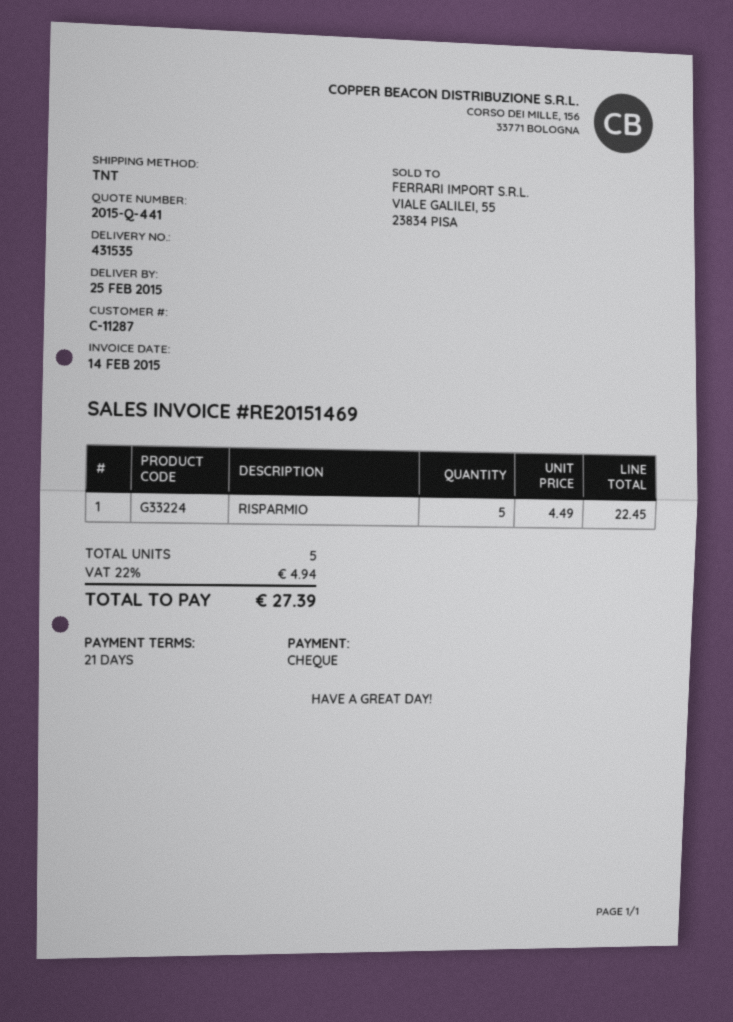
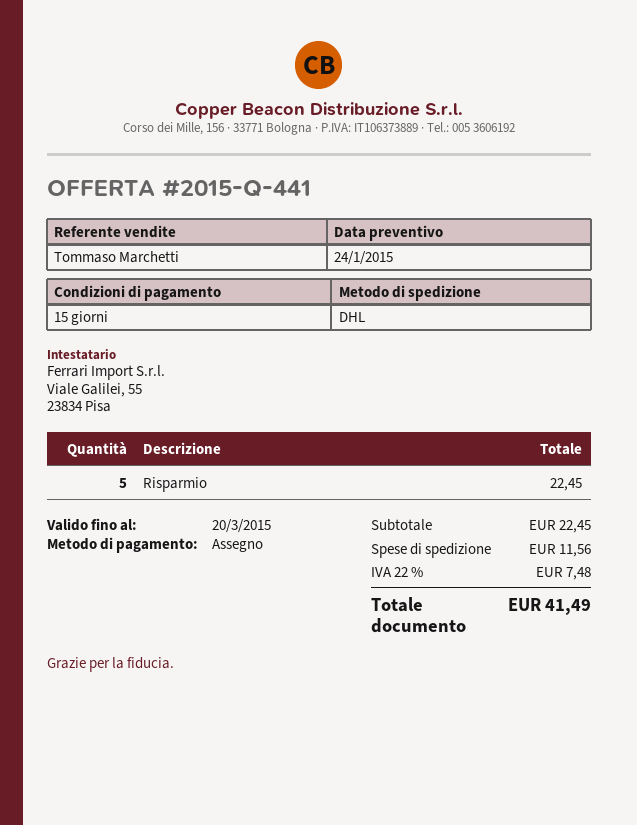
payment terms: 21 days -> 15 days
shipping method: TNT -> DHL
shipping: none -> 11.56
tax: 22% = 4.94 -> 22% = 7.48
total: 27.39 -> 41.49

